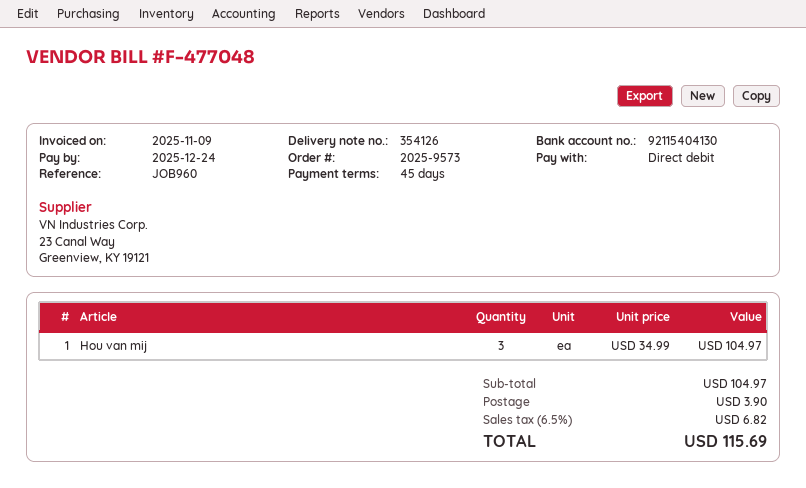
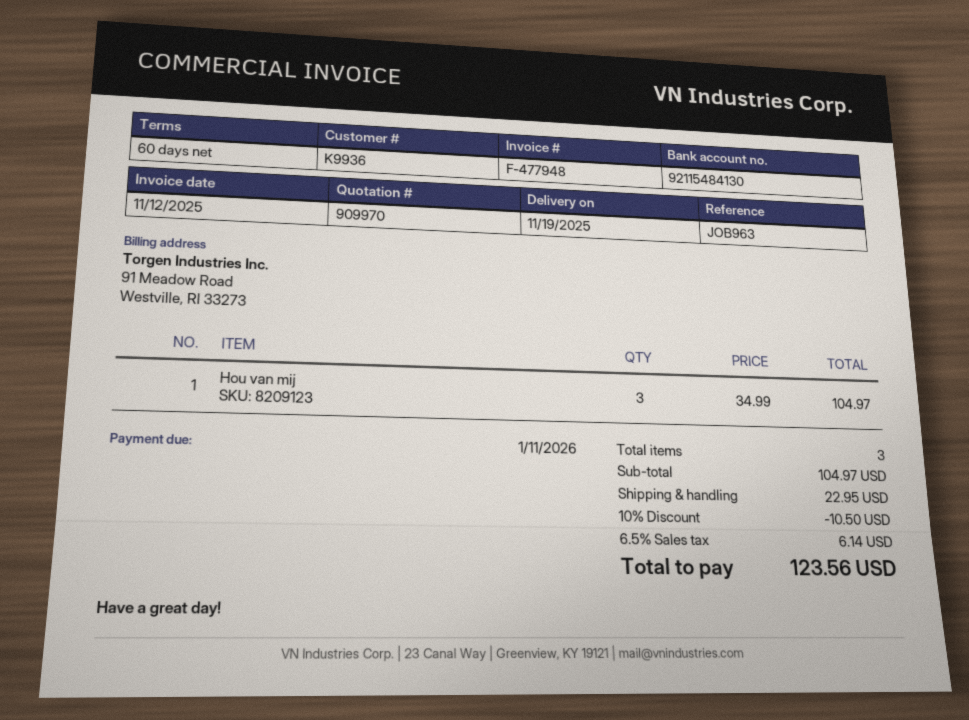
invoice number: F-477048 -> F-477948
invoice date: 2025-11-09 -> 2025-11-12
payment terms: 45 days -> 60 days
due date: 2025-12-24 -> 2026-01-11
reference: JOB960 -> JOB963
bank account: 92115404130 -> 92115484130
discount: none -> 10% = 10.50
shipping: 3.90 -> 22.95
tax: 6.5% = 6.82 -> 6.5% = 6.14
total: 115.69 -> 123.56

